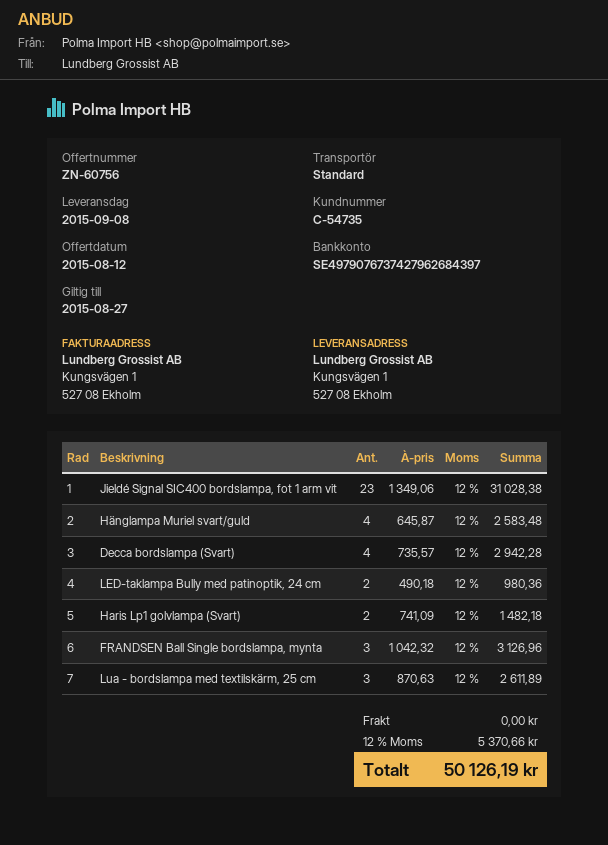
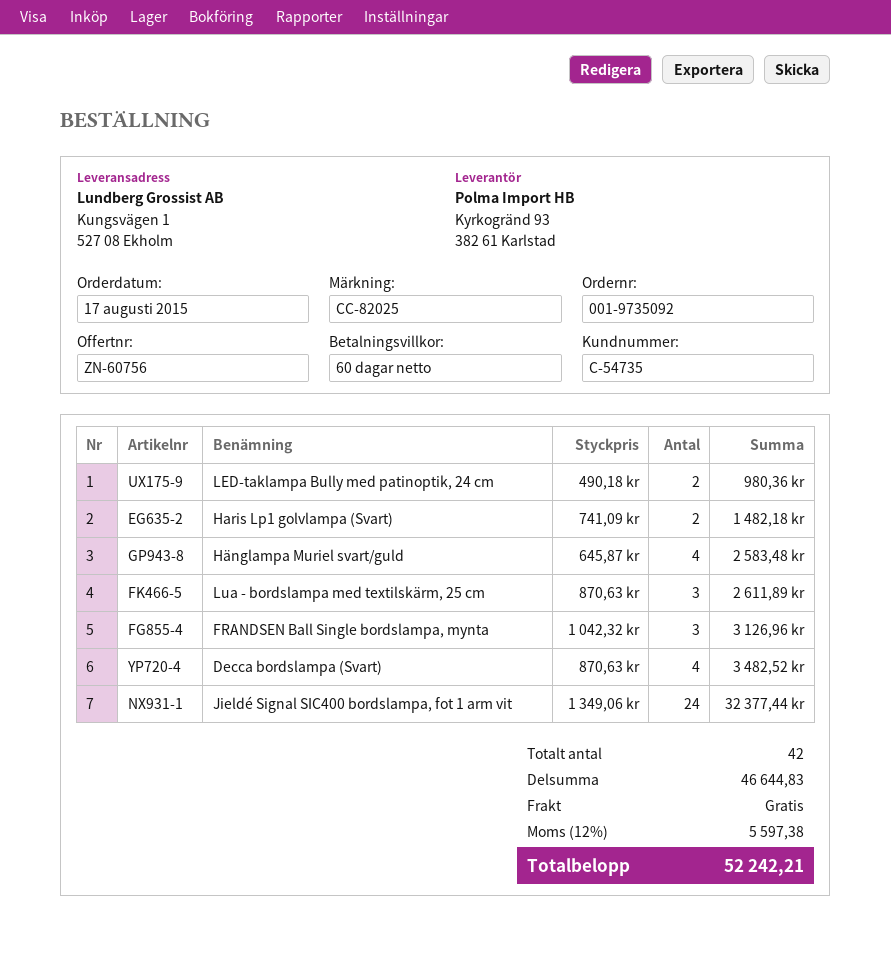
Jieldé Signal SIC400 bordslampa, fot 1 arm vit: 23 x 1349.06 = 31028.38 -> 24 x 1349.06 = 32377.44
Decca bordslampa (Svart): 4 x 735.57 = 2942.28 -> 4 x 870.63 = 3482.52
tax: 12% = 5370.66 -> 12% = 5597.38
total: 50126.19 -> 52242.21

